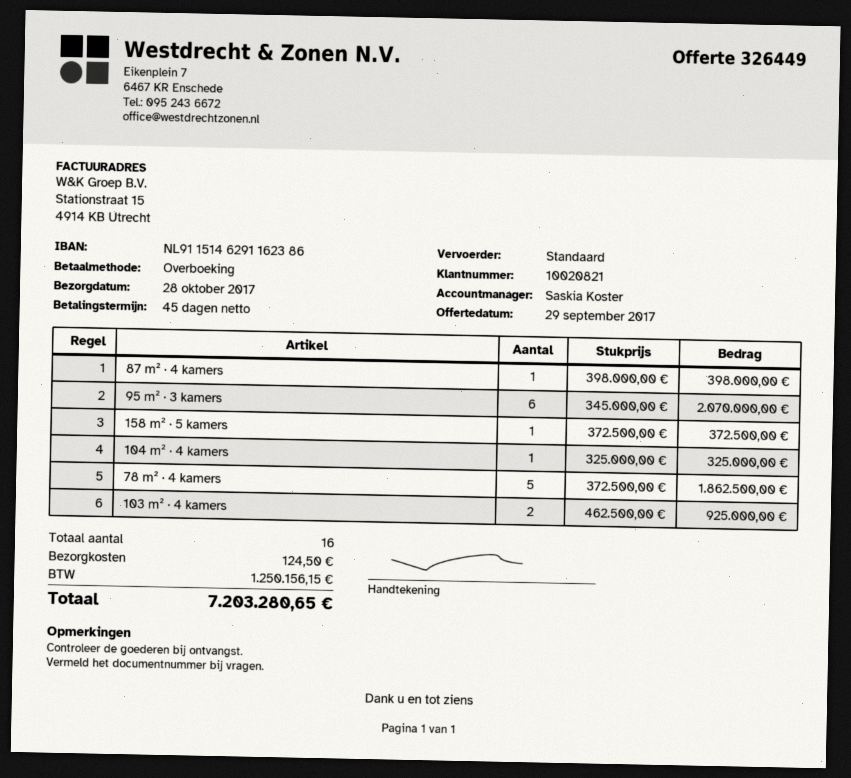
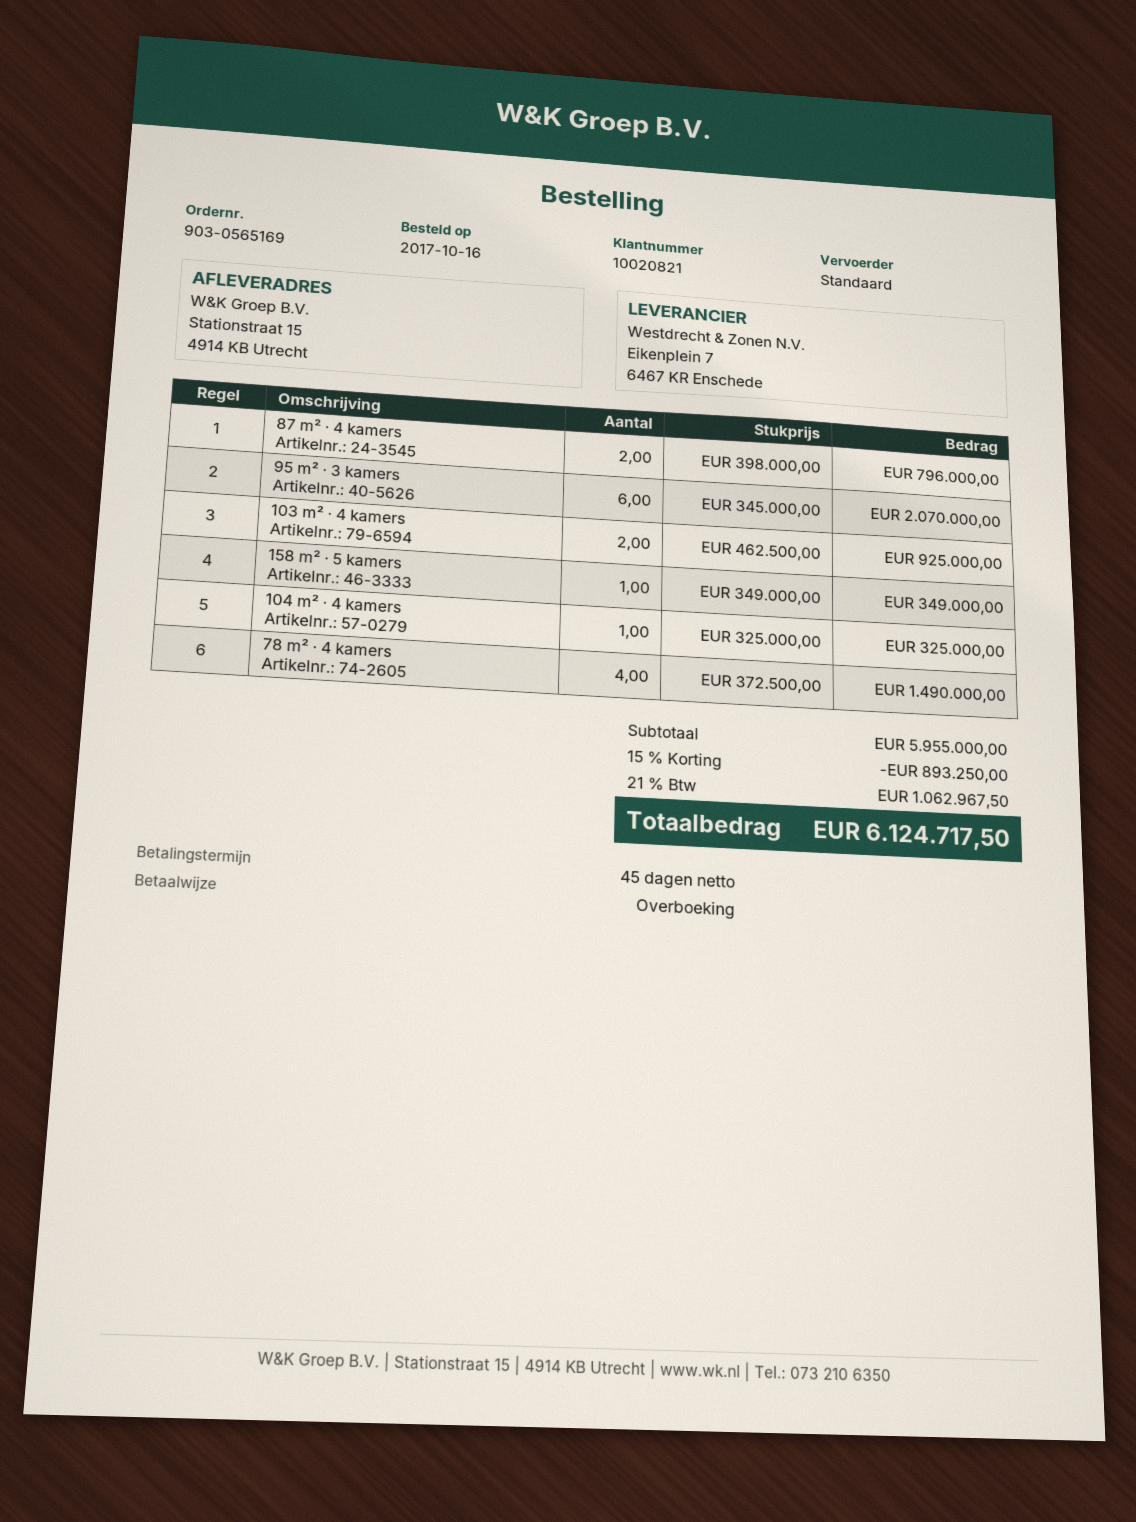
87 m² · 4 kamers: 1 x 398000.00 = 398000.00 -> 2 x 398000.00 = 796000.00
158 m² · 5 kamers: 1 x 372500.00 = 372500.00 -> 1 x 349000.00 = 349000.00
78 m² · 4 kamers: 5 x 372500.00 = 1862500.00 -> 4 x 372500.00 = 1490000.00
discount: none -> 15% = 893250.00
shipping: 124.50 -> none
tax: 1250156.15 -> 1062967.50
total: 7203280.65 -> 6124717.50

